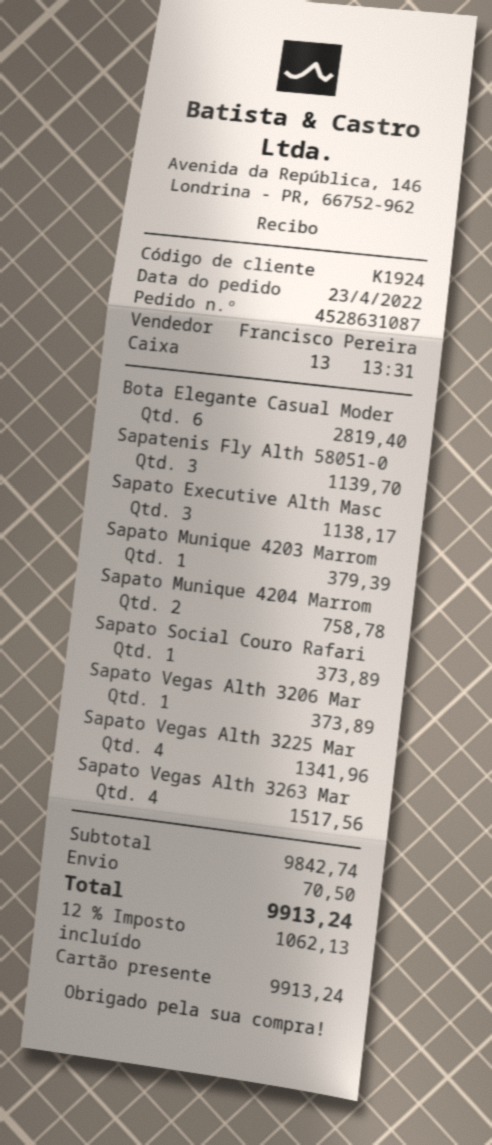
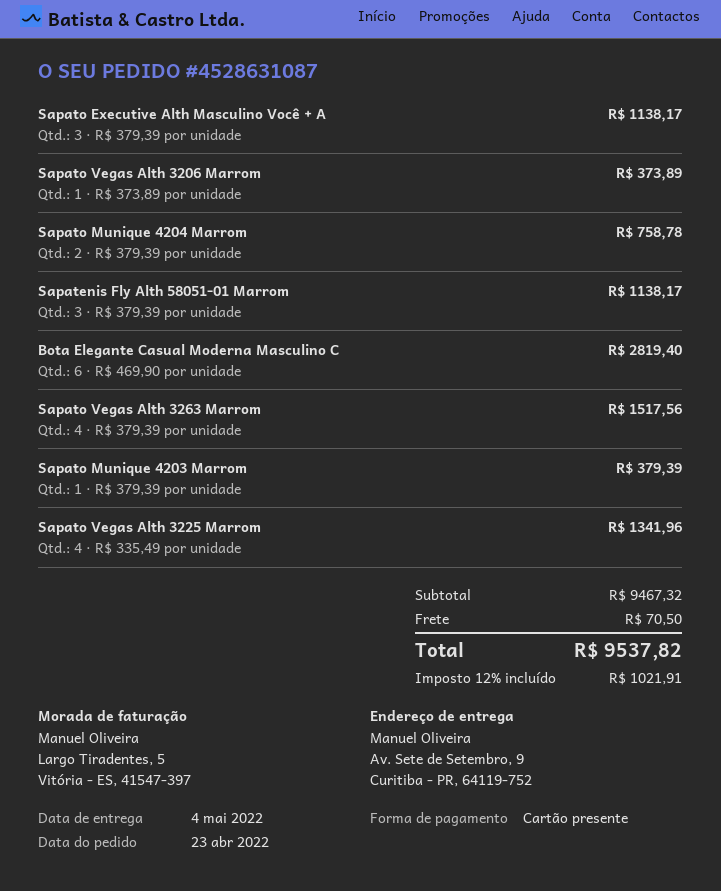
Sapatenis Fly Alth 58051-0: 3 for 1139.70 -> 3 for 1138.17
Sapato Social Couro Rafari: 1 for 373.89 -> none
subtotal: 9842.74 -> 9467.32
tax: 12% = 1062.13 -> 12% = 1021.91
total: 9913.24 -> 9537.82

